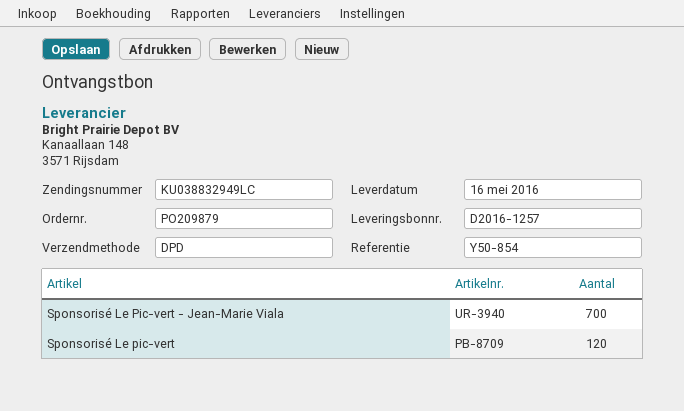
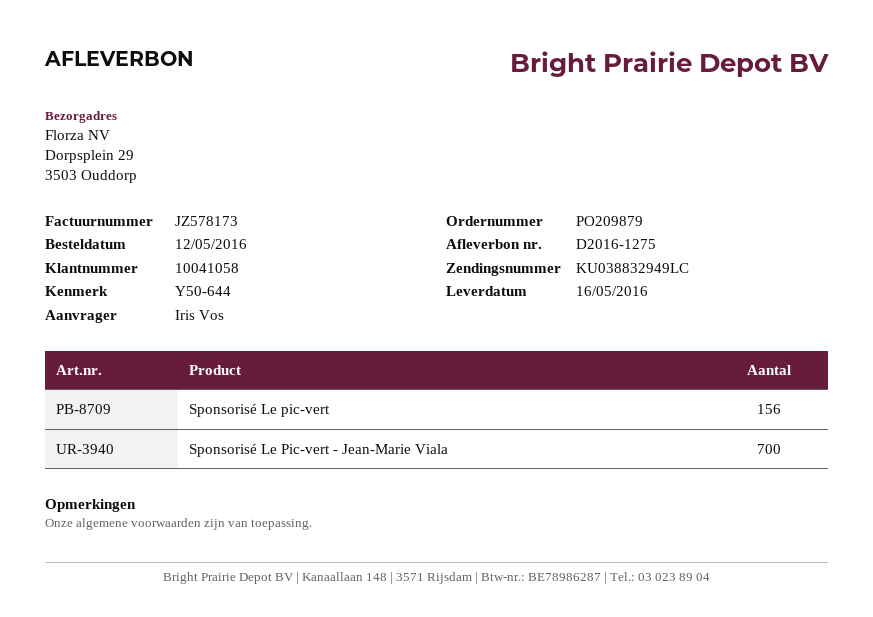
delivery note number: D2016-1257 -> D2016-1275
reference: Y50-854 -> Y50-644
Sponsorisé Le pic-vert: 120 -> 156

